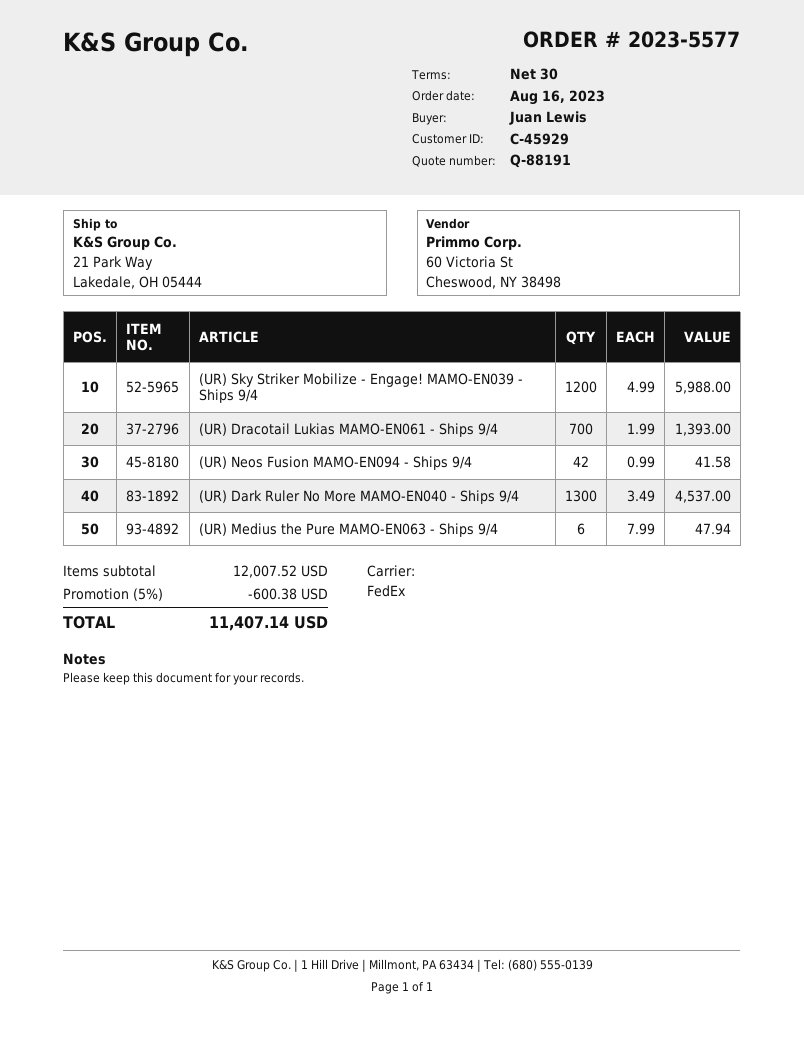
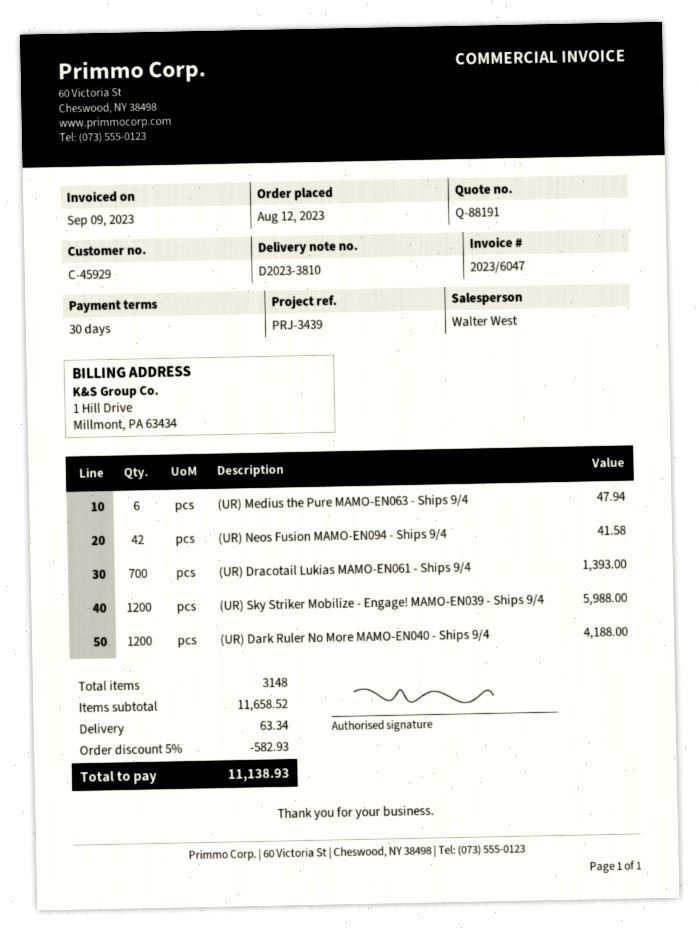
order date: 2023-08-16 -> 2023-08-12
(UR) Dark Ruler No More MAMO-EN040 - Ships 9/4: 1300 for 4537.00 -> 1200 for 4188.00
subtotal: 12007.52 -> 11658.52
discount: 5% = 600.38 -> 5% = 582.93
shipping: none -> 63.34
total: 11407.14 -> 11138.93

